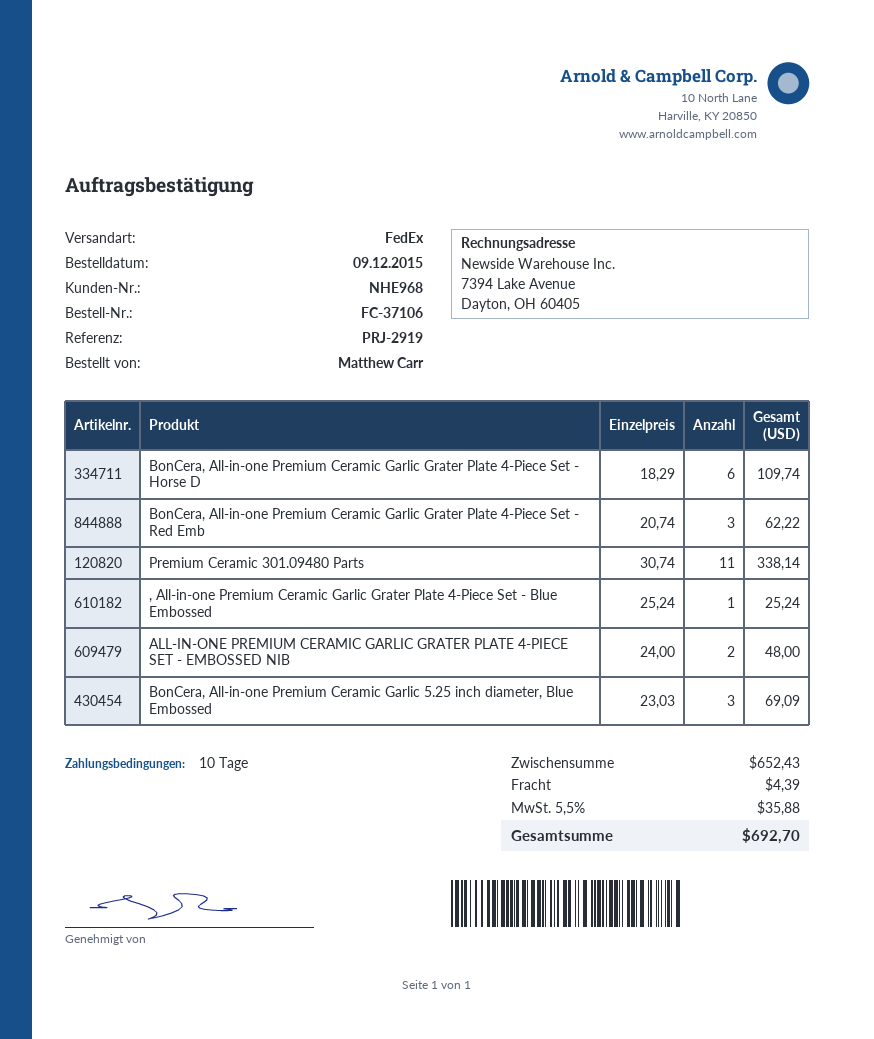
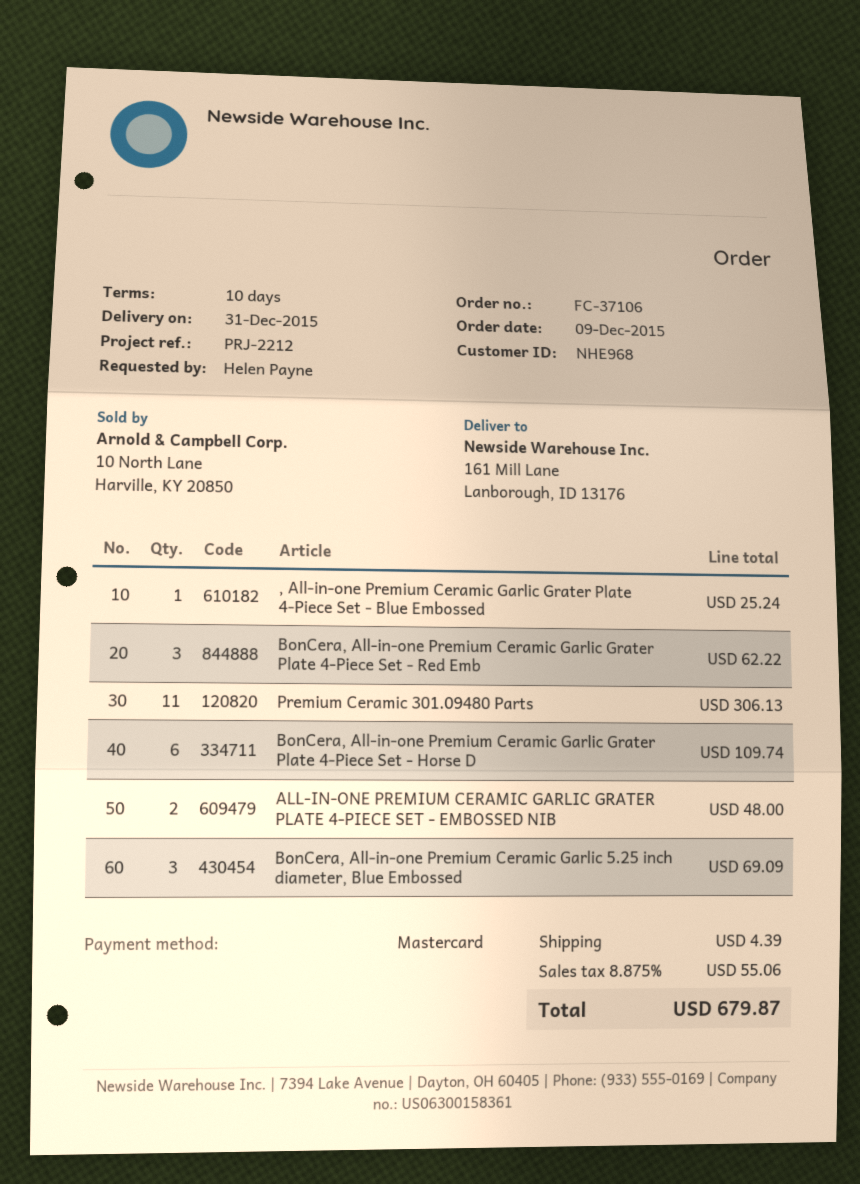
reference: PRJ-2919 -> PRJ-2212
ordered by: Matthew Carr -> Helen Payne
Premium Ceramic 301.09480 Parts: 11 for 338.14 -> 11 for 306.13
tax: 5.5% = 35.88 -> 8.875% = 55.06
total: 692.70 -> 679.87

